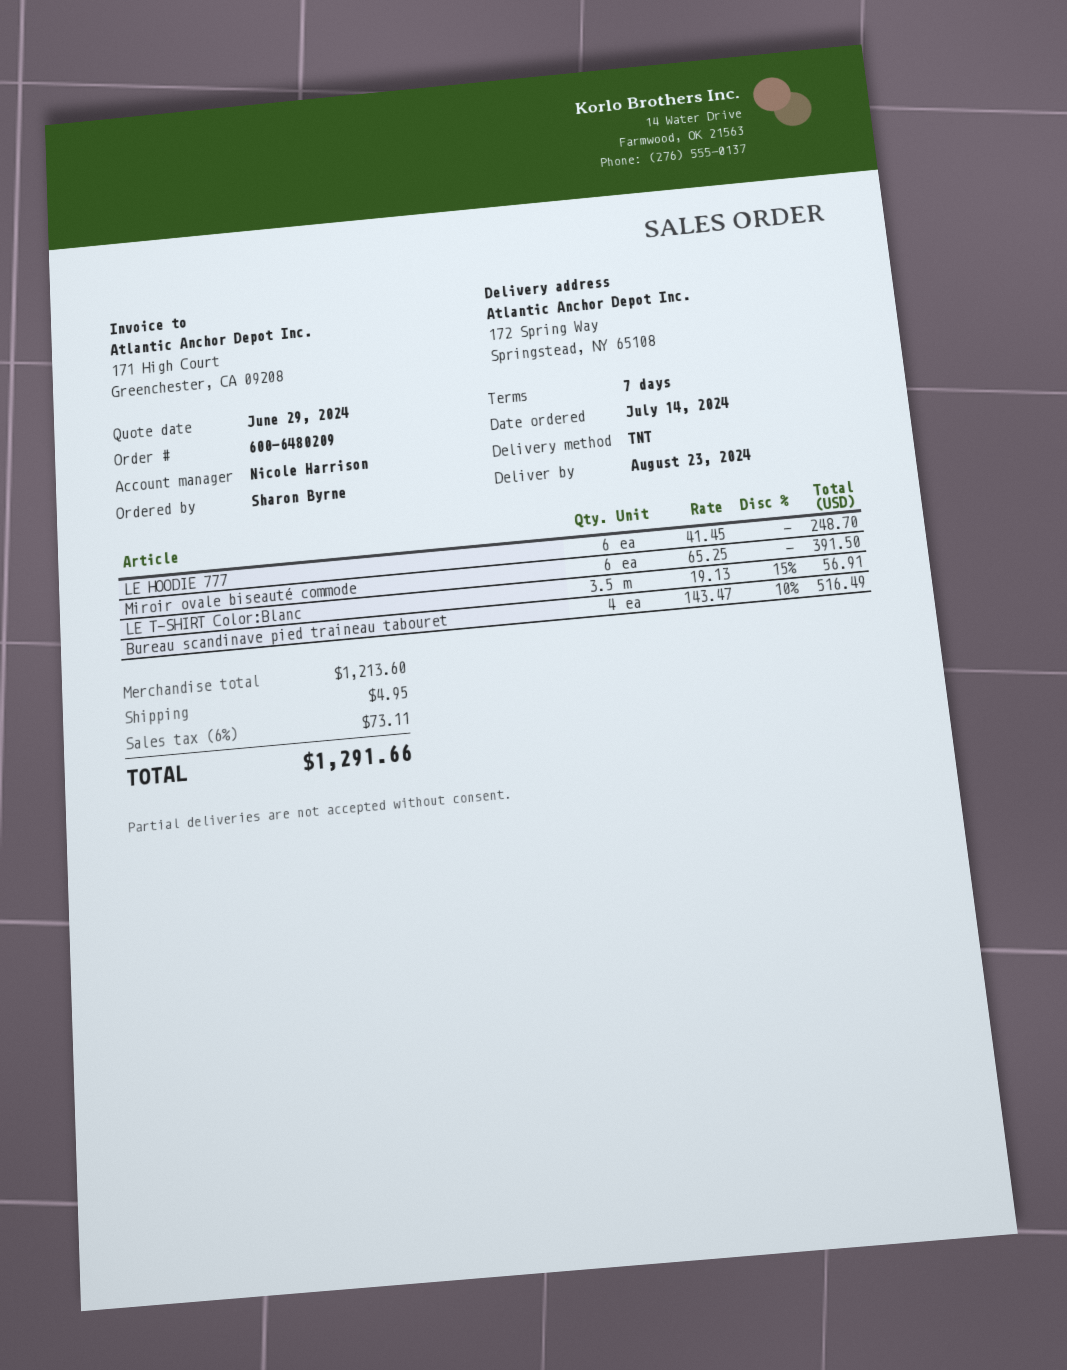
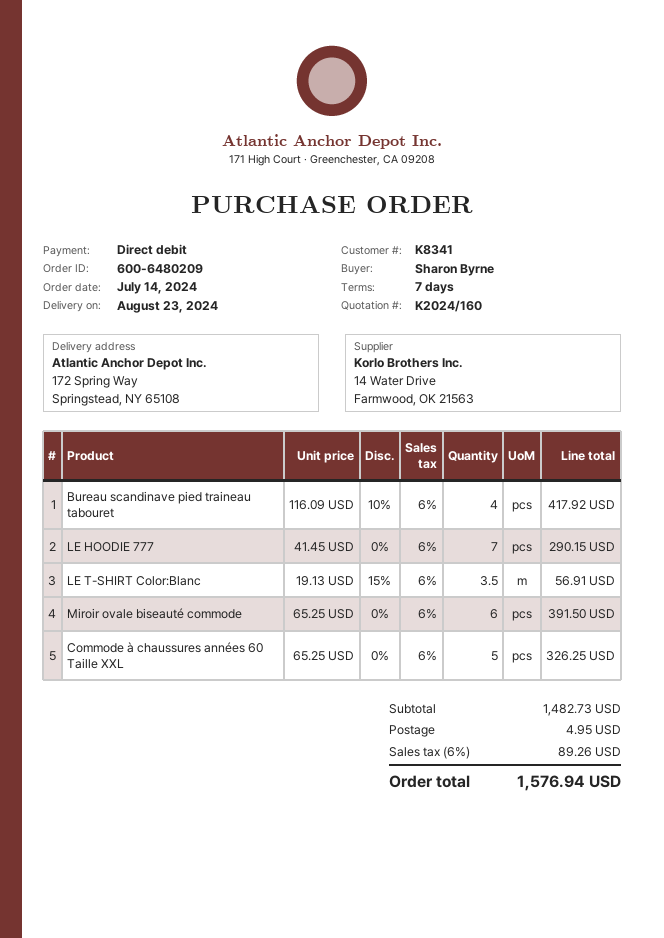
LE HOODIE 777: 6 x 41.45 = 248.70 -> 7 x 41.45 = 290.15
Bureau scandinave pied traineau tabouret: 4 x 143.47 - 10% = 516.49 -> 4 x 116.09 - 10% = 417.92
Commode à chaussures années 60 Taille XXL: none -> 5 x 65.25 = 326.25
subtotal: 1213.60 -> 1482.73
tax: 6% = 73.11 -> 6% = 89.26
total: 1291.66 -> 1576.94

